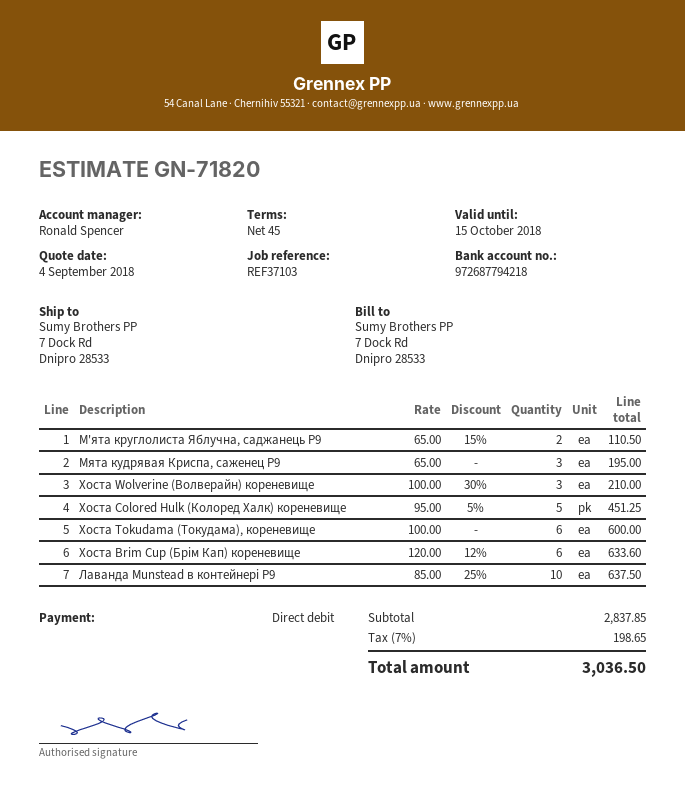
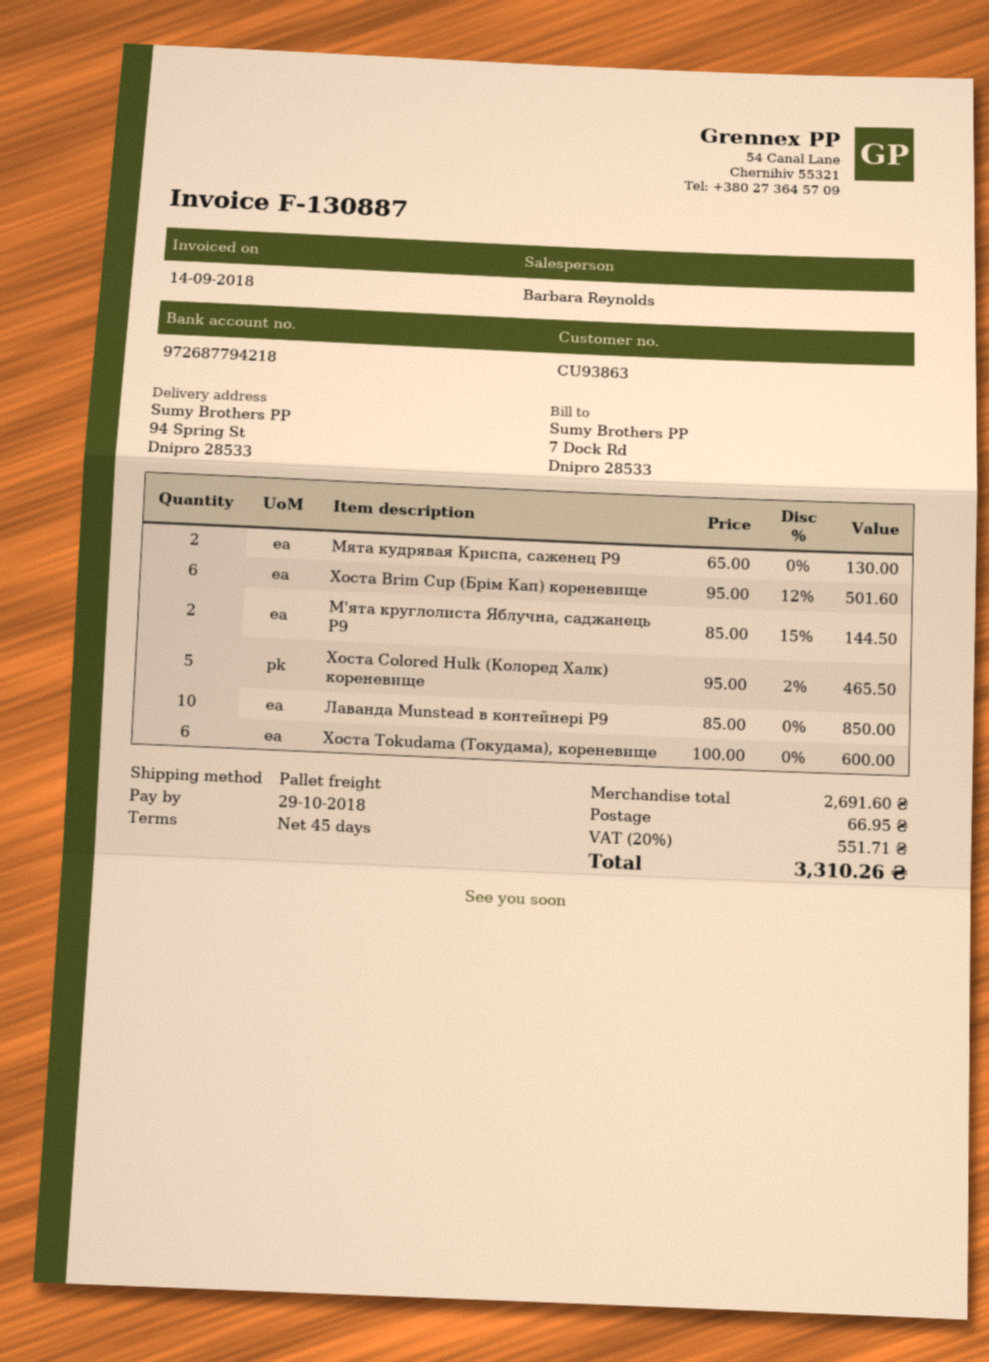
sales rep: Ronald Spencer -> Barbara Reynolds
ship to: 7 Dock Rd, Dnipro 28533 -> 94 Spring St, Dnipro 28533
М'ята круглолиста Яблучна, саджанець Р9: 2 x 65.00 - 15% = 110.50 -> 2 x 85.00 - 15% = 144.50
Мята кудрявая Криспа, саженец Р9: 3 x 65.00 = 195.00 -> 2 x 65.00 = 130.00
Хоста Wolverine (Волверайн) кореневище: 3 x 100.00 - 30% = 210.00 -> none
Хоста Colored Hulk (Колоред Халк) кореневище: 5 x 95.00 - 5% = 451.25 -> 5 x 95.00 - 2% = 465.50
Хоста Brim Cup (Брім Кап) кореневище: 6 x 120.00 - 12% = 633.60 -> 6 x 95.00 - 12% = 501.60
Лаванда Munstead в контейнері Р9: 10 x 85.00 - 25% = 637.50 -> 10 x 85.00 = 850.00
subtotal: 2837.85 -> 2691.60
shipping: none -> 66.95
tax: 7% = 198.65 -> 20% = 551.71
total: 3036.50 -> 3310.26

